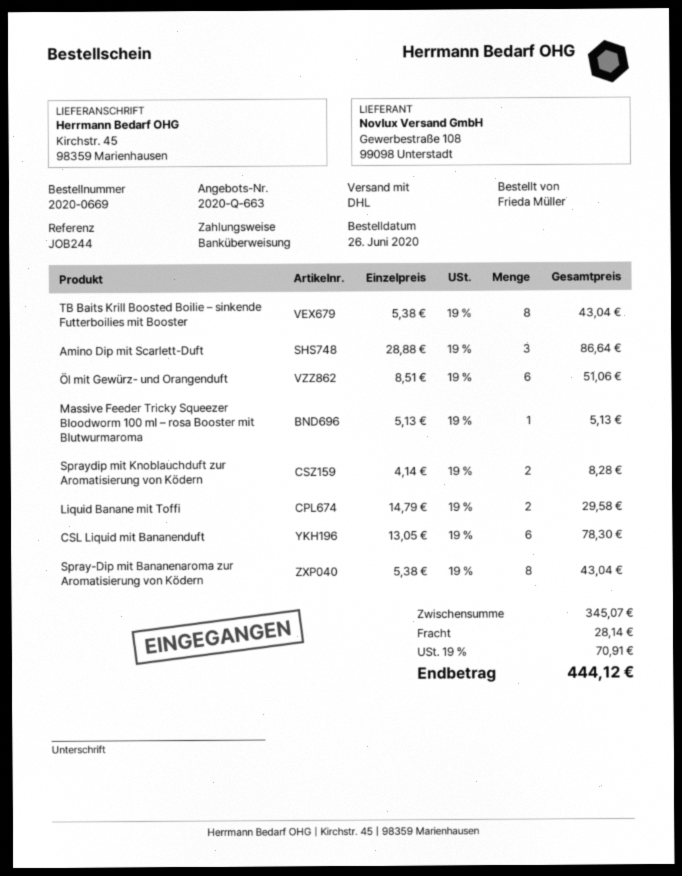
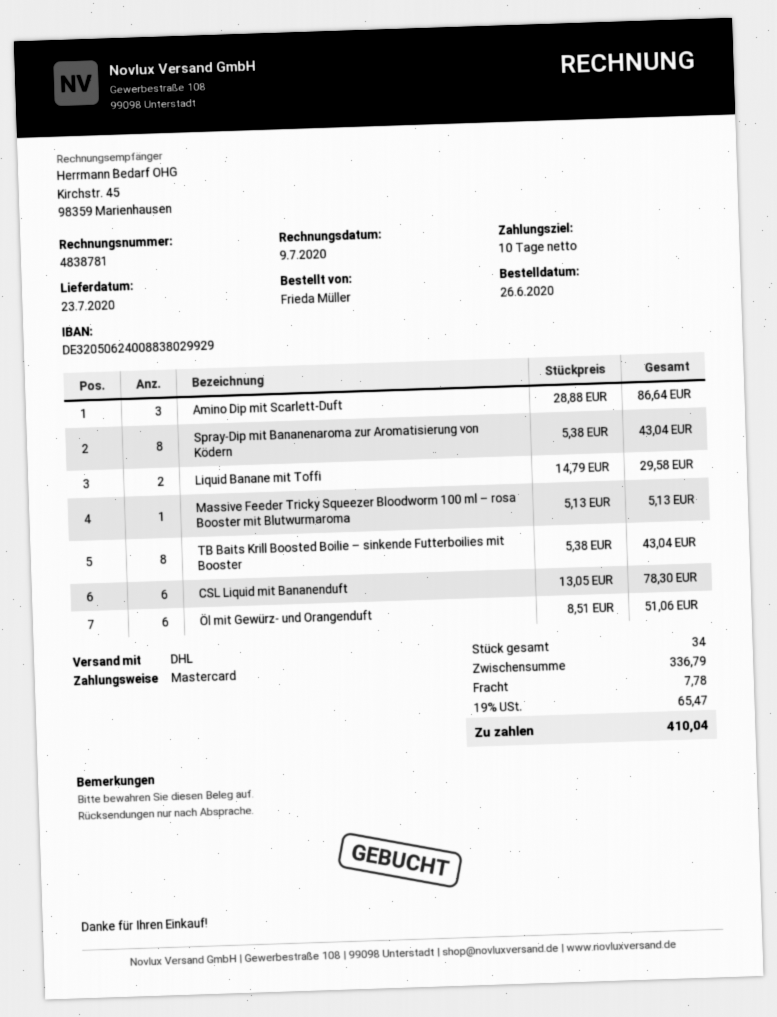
payment method: bank transfer -> Mastercard
Spraydip mit Knoblauchduft zur Aromatisierung von Ködern: 2 x 4.14 = 8.28 -> none
subtotal: 345.07 -> 336.79
shipping: 28.14 -> 7.78
tax: 19% = 70.91 -> 19% = 65.47
total: 444.12 -> 410.04

